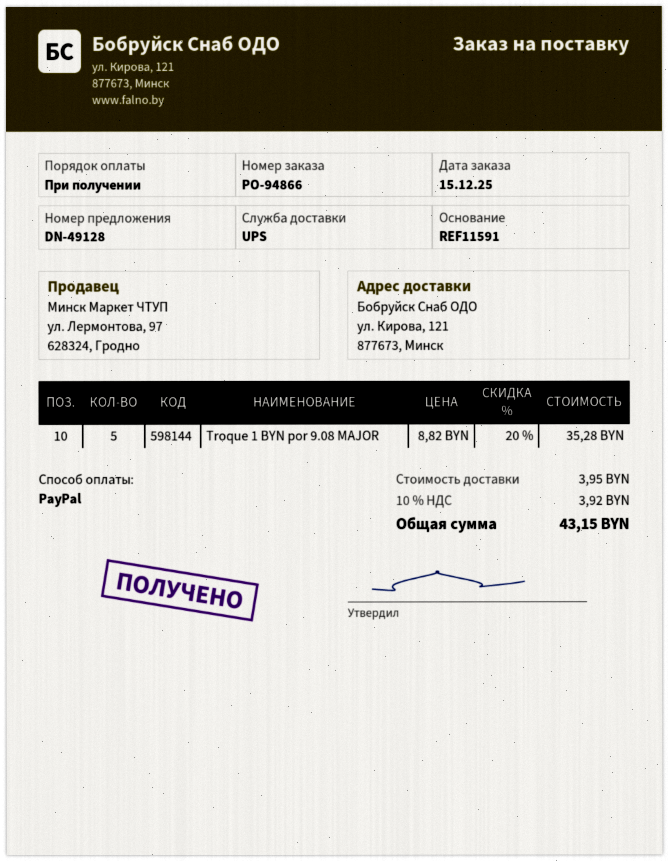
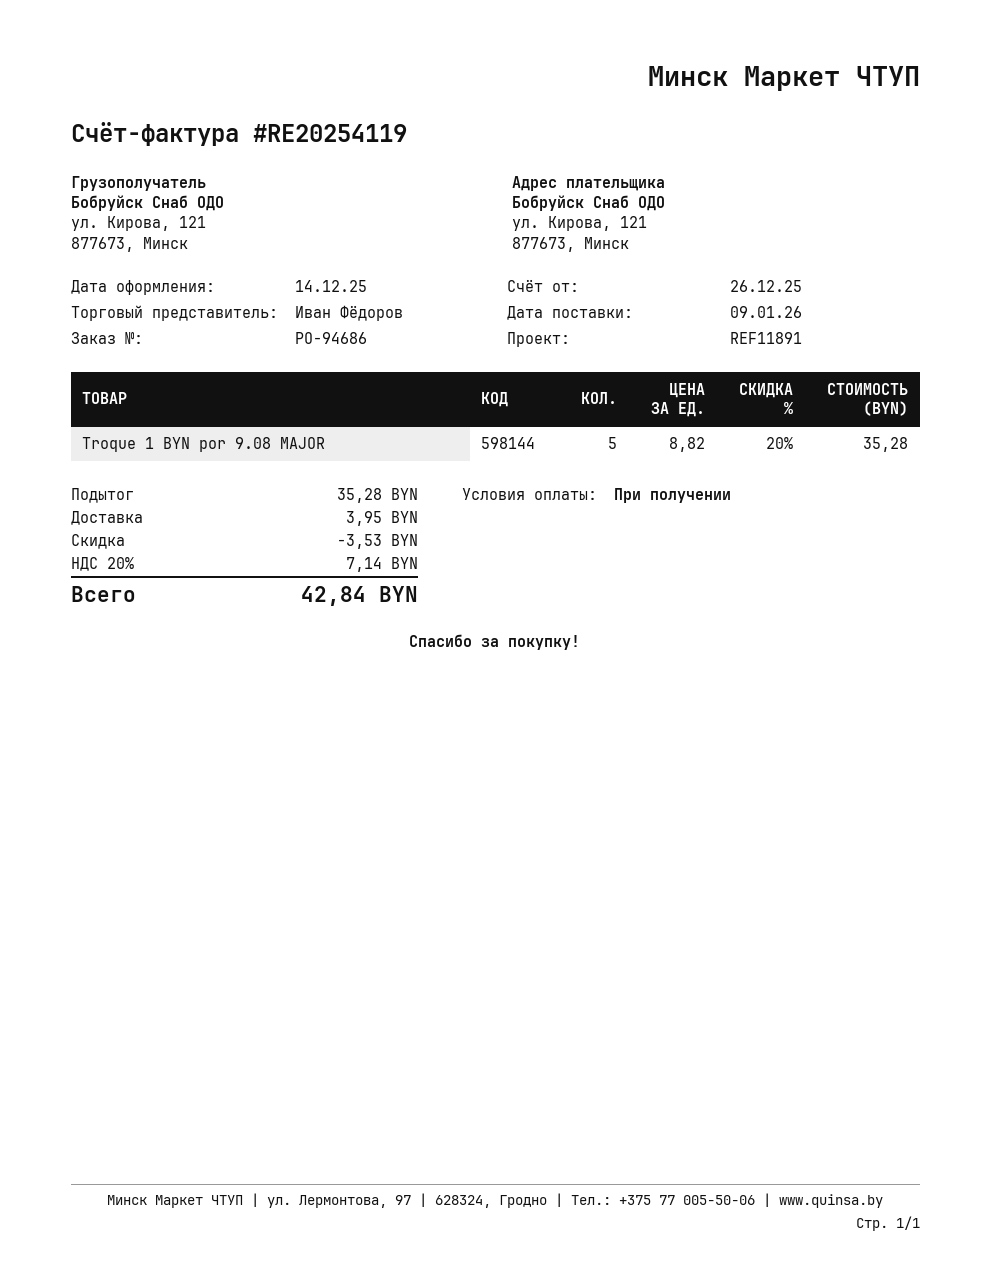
order number: PO-94866 -> PO-94686
order date: 2025-12-15 -> 2025-12-14
reference: REF11591 -> REF11891
discount: none -> 3.53
tax: 10% = 3.92 -> 20% = 7.14
total: 43.15 -> 42.84

